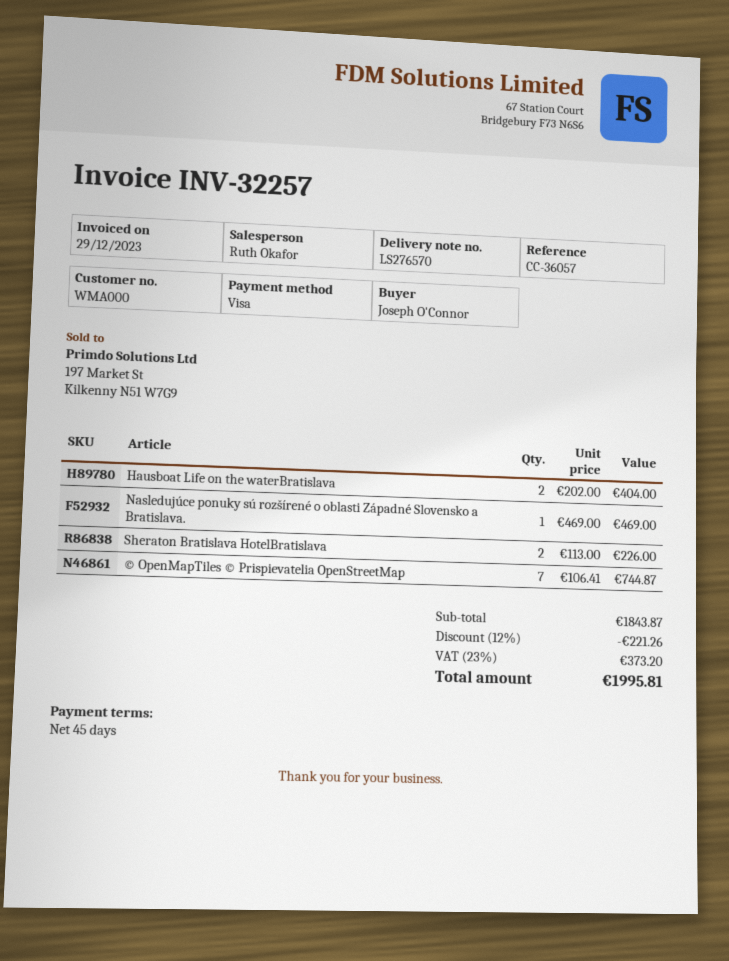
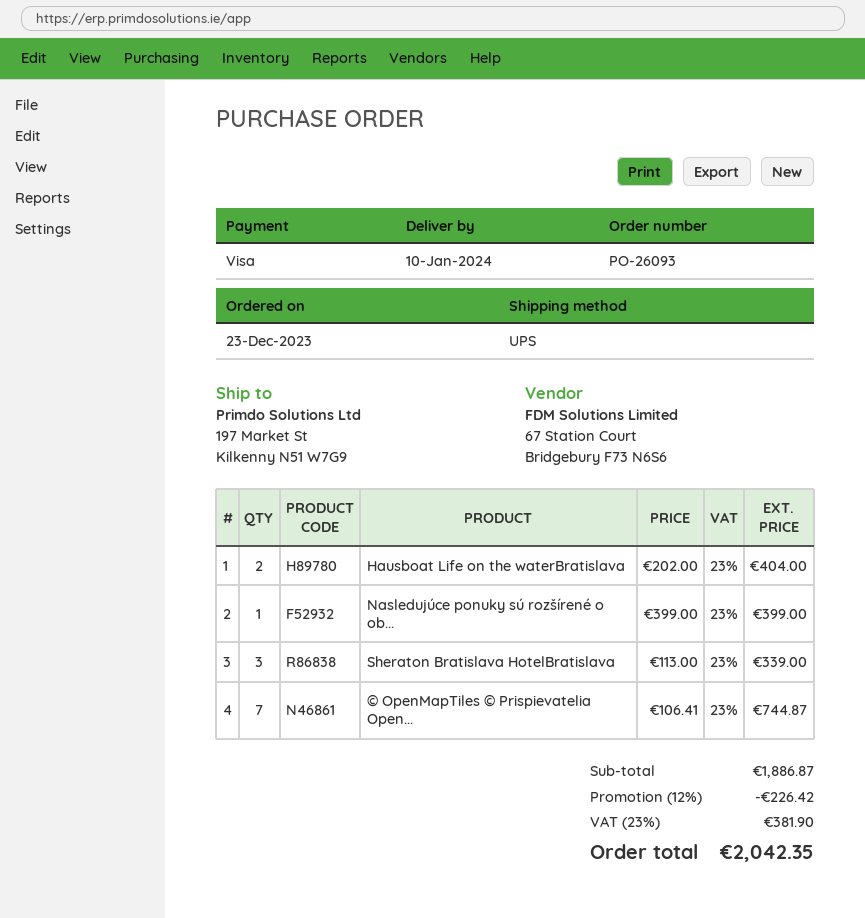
Nasledujúce ponuky sú rozšírené o oblasti Západné Slovensko a Bratislava.: 1 x 469.00 = 469.00 -> 1 x 399.00 = 399.00
Sheraton Bratislava HotelBratislava: 2 x 113.00 = 226.00 -> 3 x 113.00 = 339.00
subtotal: 1843.87 -> 1886.87
discount: 12% = 221.26 -> 12% = 226.42
tax: 23% = 373.20 -> 23% = 381.90
total: 1995.81 -> 2042.35

